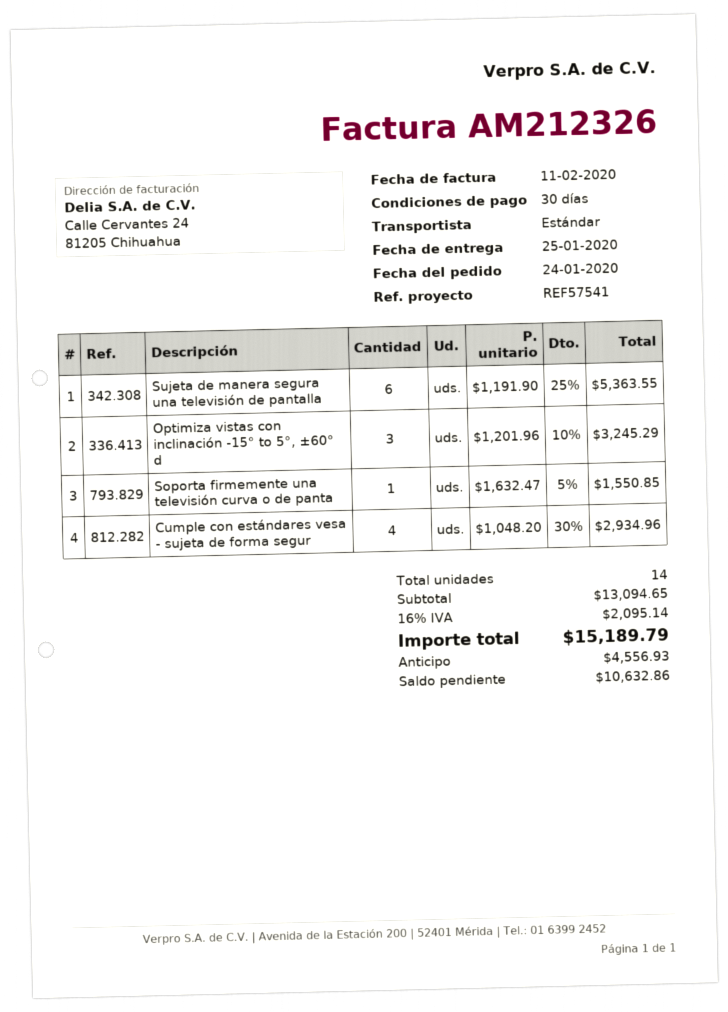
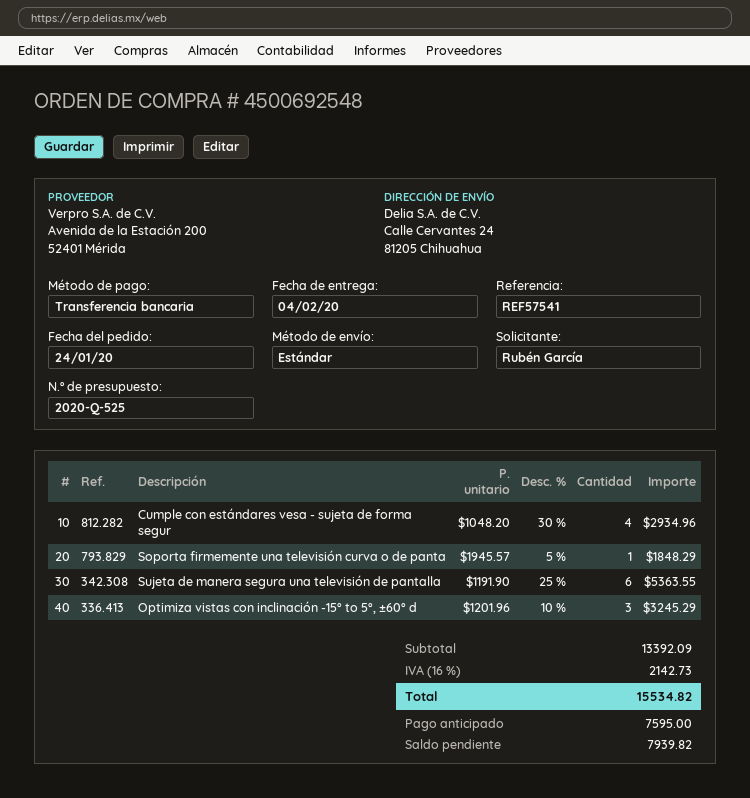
delivery date: 2020-01-25 -> 2020-02-04
Soporta firmemente una televisión curva o de panta: 1 x 1632.47 - 5% = 1550.85 -> 1 x 1945.57 - 5% = 1848.29
subtotal: 13094.65 -> 13392.09
tax: 16% = 2095.14 -> 16% = 2142.73
total: 15189.79 -> 15534.82
deposit: 4556.93 -> 7595.00
balance: 10632.86 -> 7939.82

